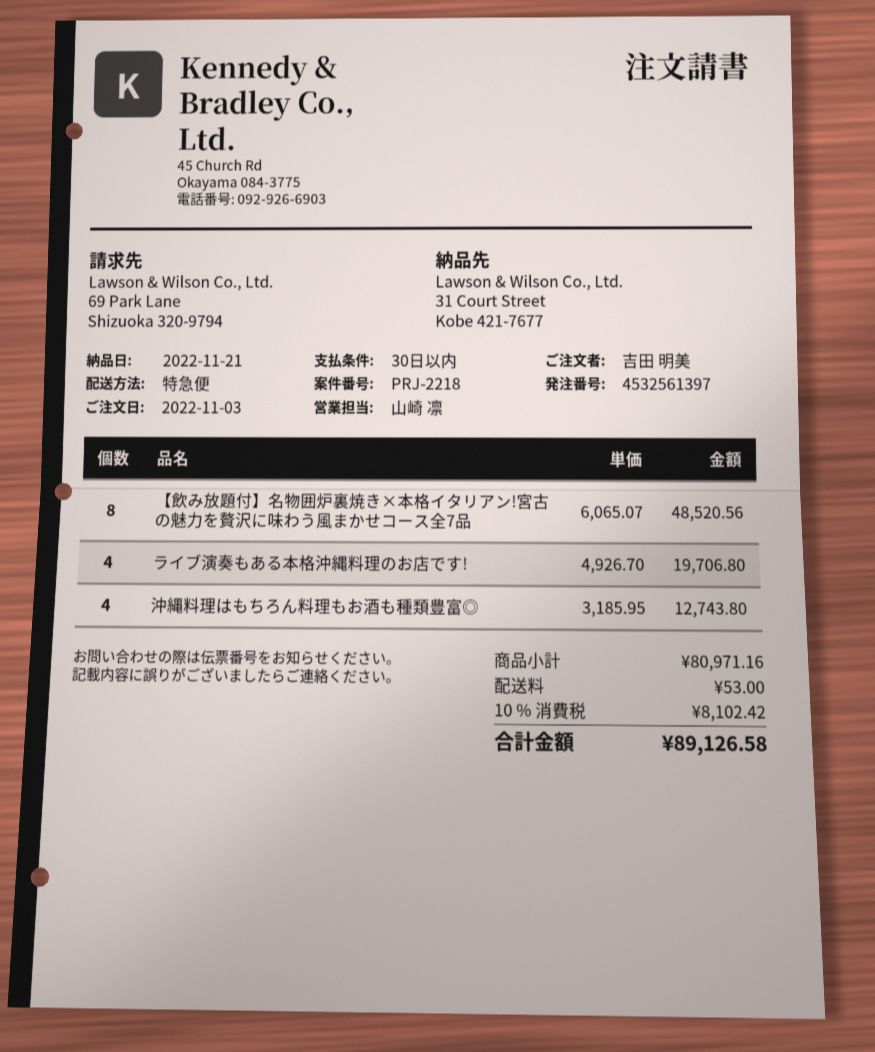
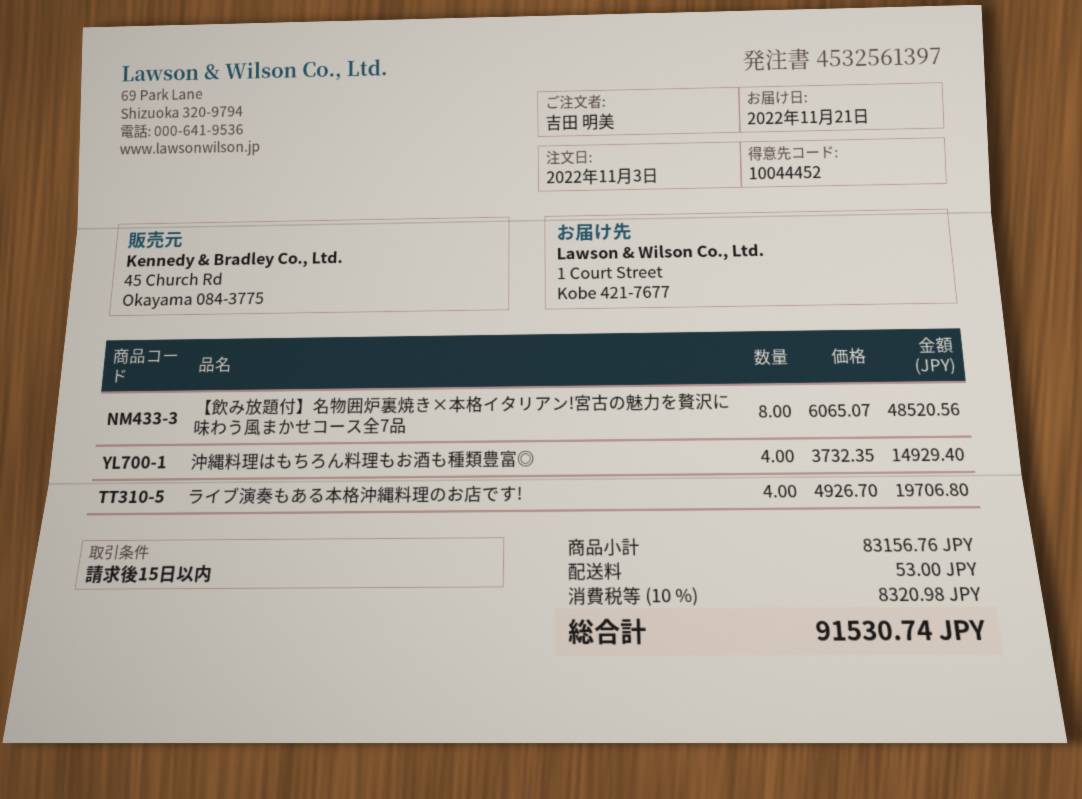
payment terms: 30 days -> 15 days
ship to: 31 Court Street, Kobe 421-7677 -> 1 Court Street, Kobe 421-7677
沖縄料理はもちろん料理もお酒も種類豊富◎: 4 x 3185.95 = 12743.80 -> 4 x 3732.35 = 14929.40
subtotal: 80971.16 -> 83156.76
tax: 10% = 8102.42 -> 10% = 8320.98
total: 89126.58 -> 91530.74

